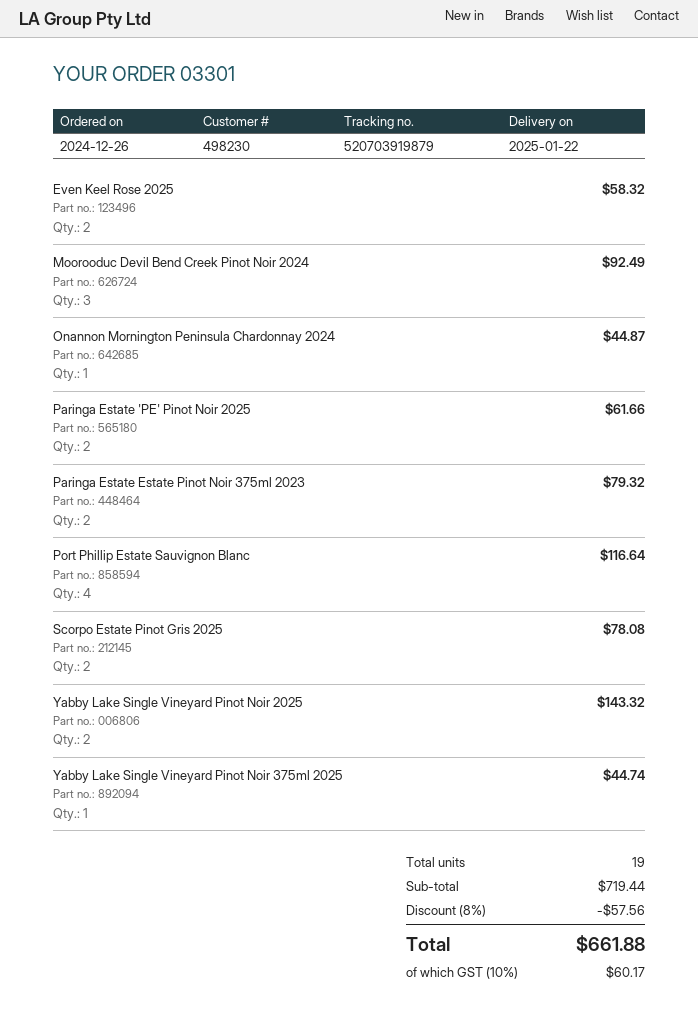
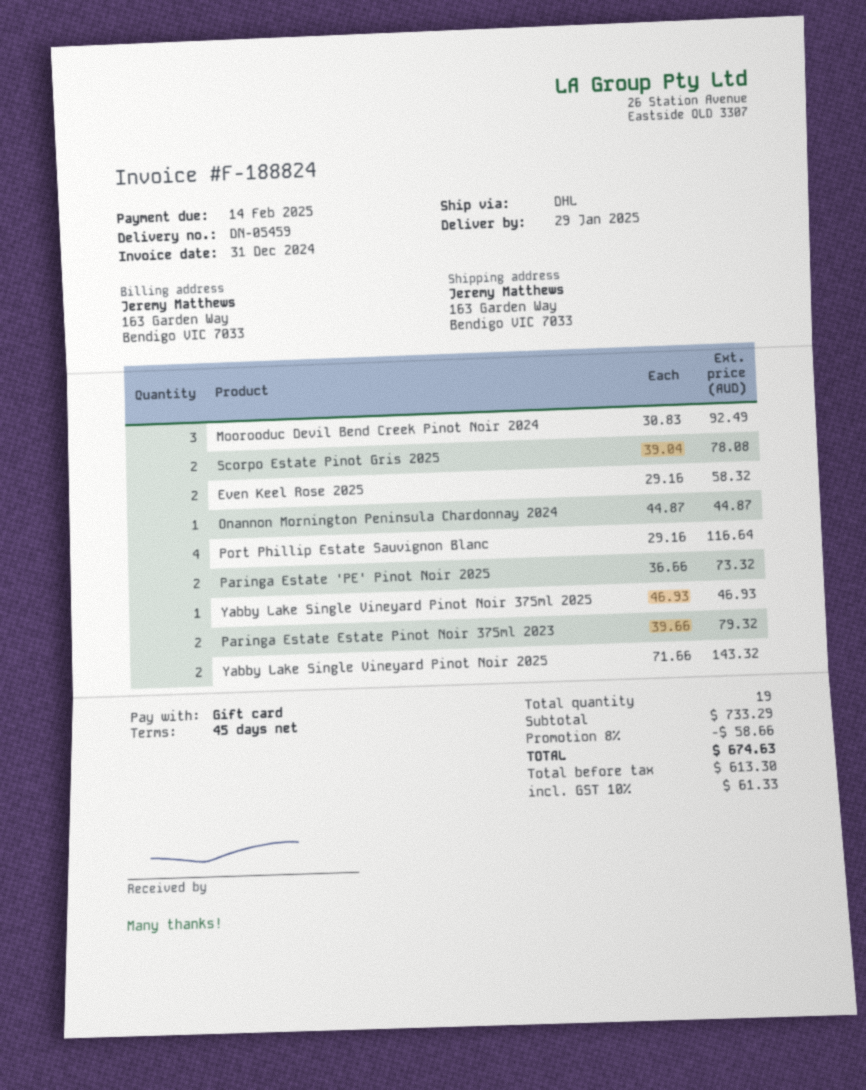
delivery date: 2025-01-22 -> 2025-01-29
Paringa Estate 'PE' Pinot Noir 2025: 2 for 61.66 -> 2 for 73.32
Yabby Lake Single Vineyard Pinot Noir 375ml 2025: 1 for 44.74 -> 1 for 46.93
subtotal: 719.44 -> 733.29
discount: 8% = 57.56 -> 8% = 58.66
tax: 10% = 60.17 -> 10% = 61.33
total: 661.88 -> 674.63

